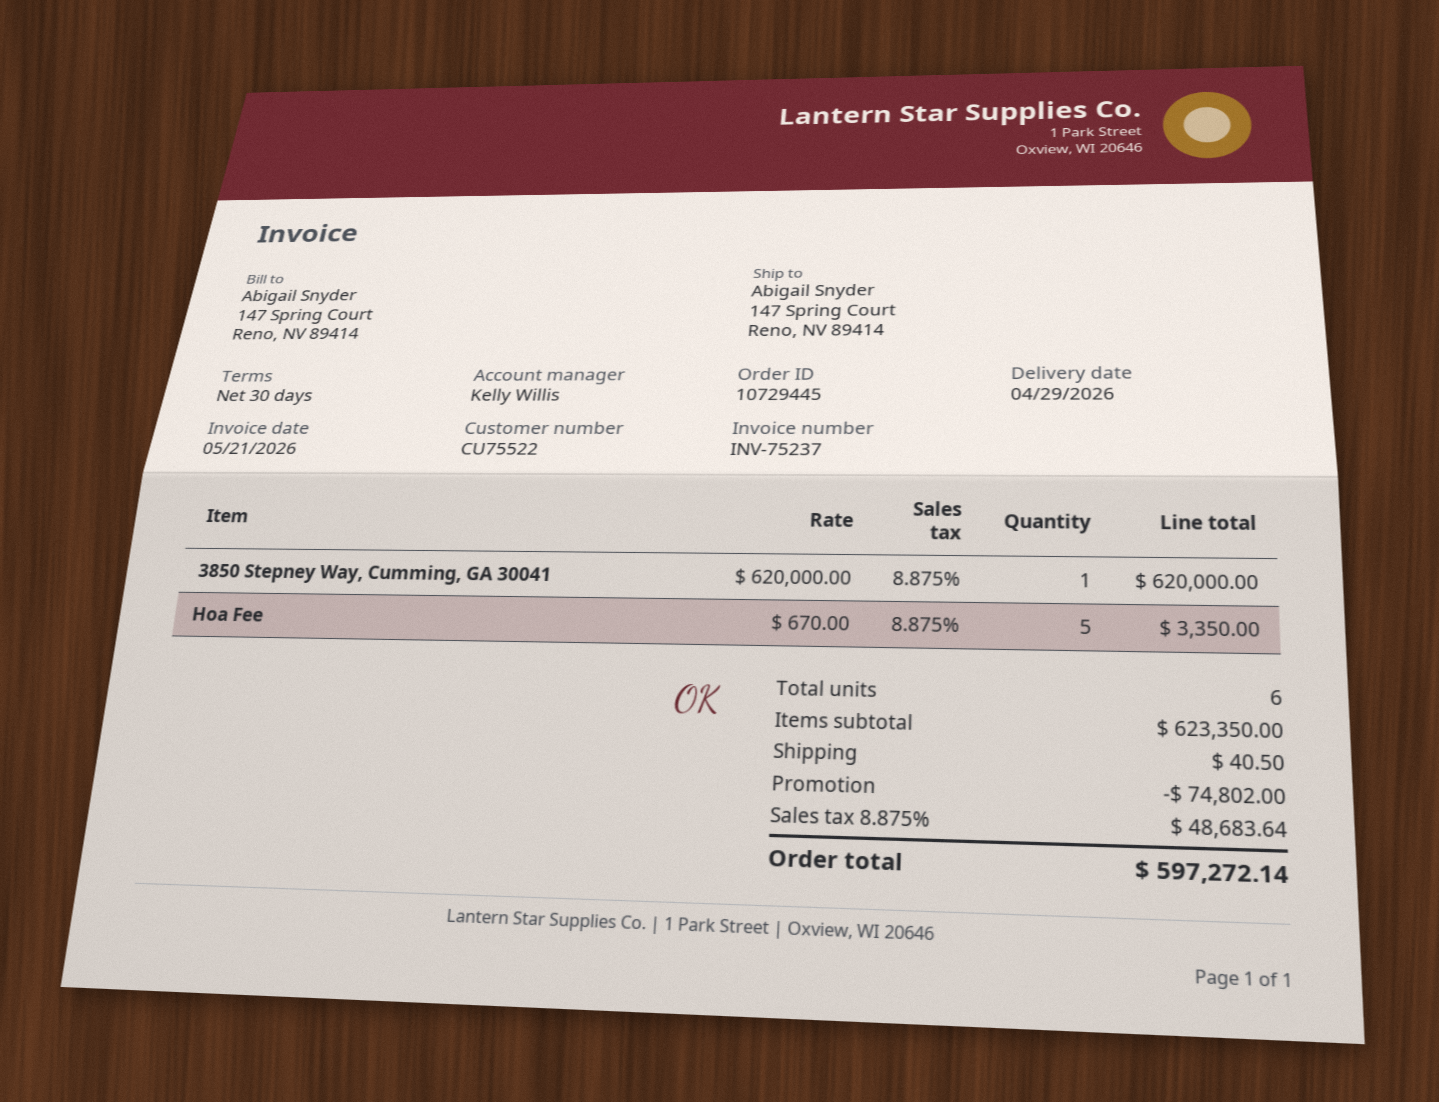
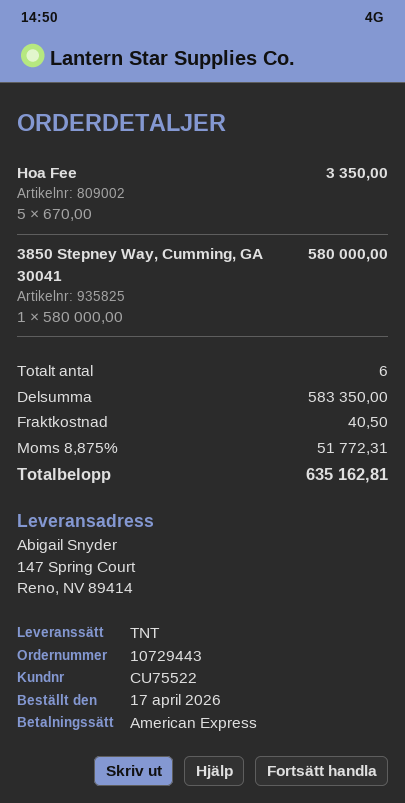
order number: 10729445 -> 10729443
3850 Stepney Way, Cumming, GA 30041: 1 x 620000.00 = 620000.00 -> 1 x 580000.00 = 580000.00
subtotal: 623350.00 -> 583350.00
discount: 74802.00 -> none
tax: 8.875% = 48683.64 -> 8.875% = 51772.31
total: 597272.14 -> 635162.81

